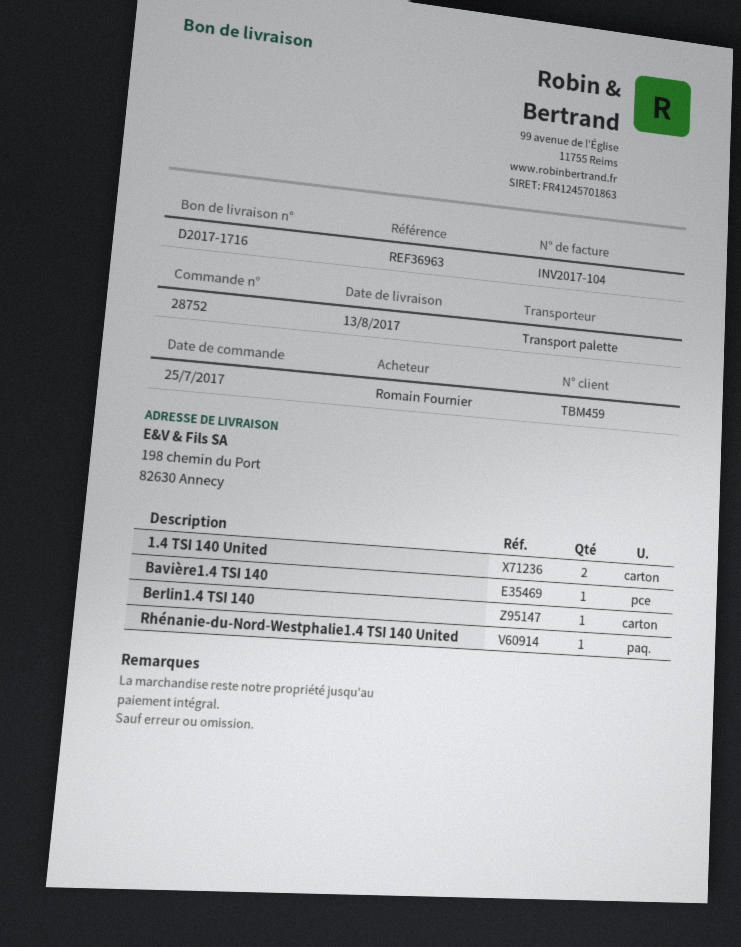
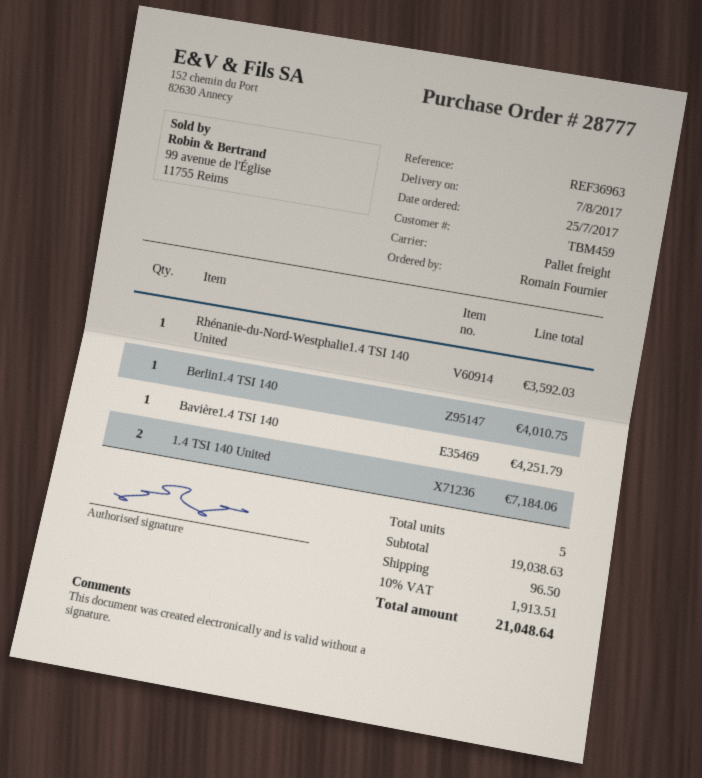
order number: 28752 -> 28777
delivery date: 2017-08-13 -> 2017-08-07

